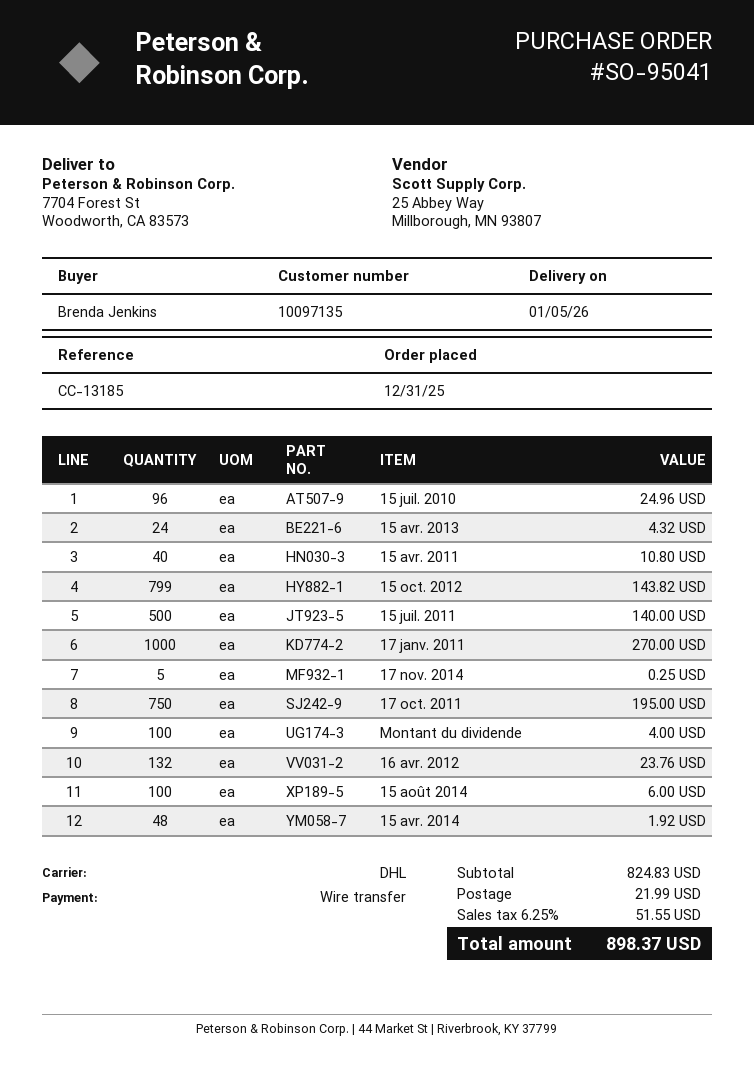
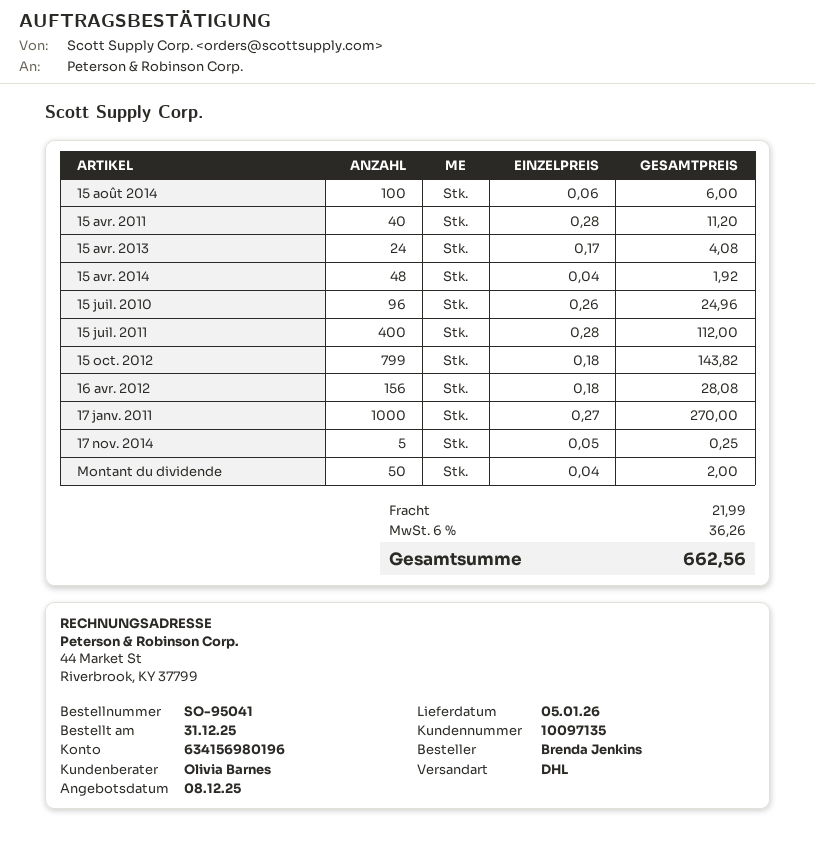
15 avr. 2013: 24 for 4.32 -> 24 for 4.08
15 avr. 2011: 40 for 10.80 -> 40 for 11.20
15 juil. 2011: 500 for 140.00 -> 400 for 112.00
17 oct. 2011: 750 for 195.00 -> none
Montant du dividende: 100 for 4.00 -> 50 for 2.00
16 avr. 2012: 132 for 23.76 -> 156 for 28.08
tax: 6.25% = 51.55 -> 6% = 36.26
total: 898.37 -> 662.56

